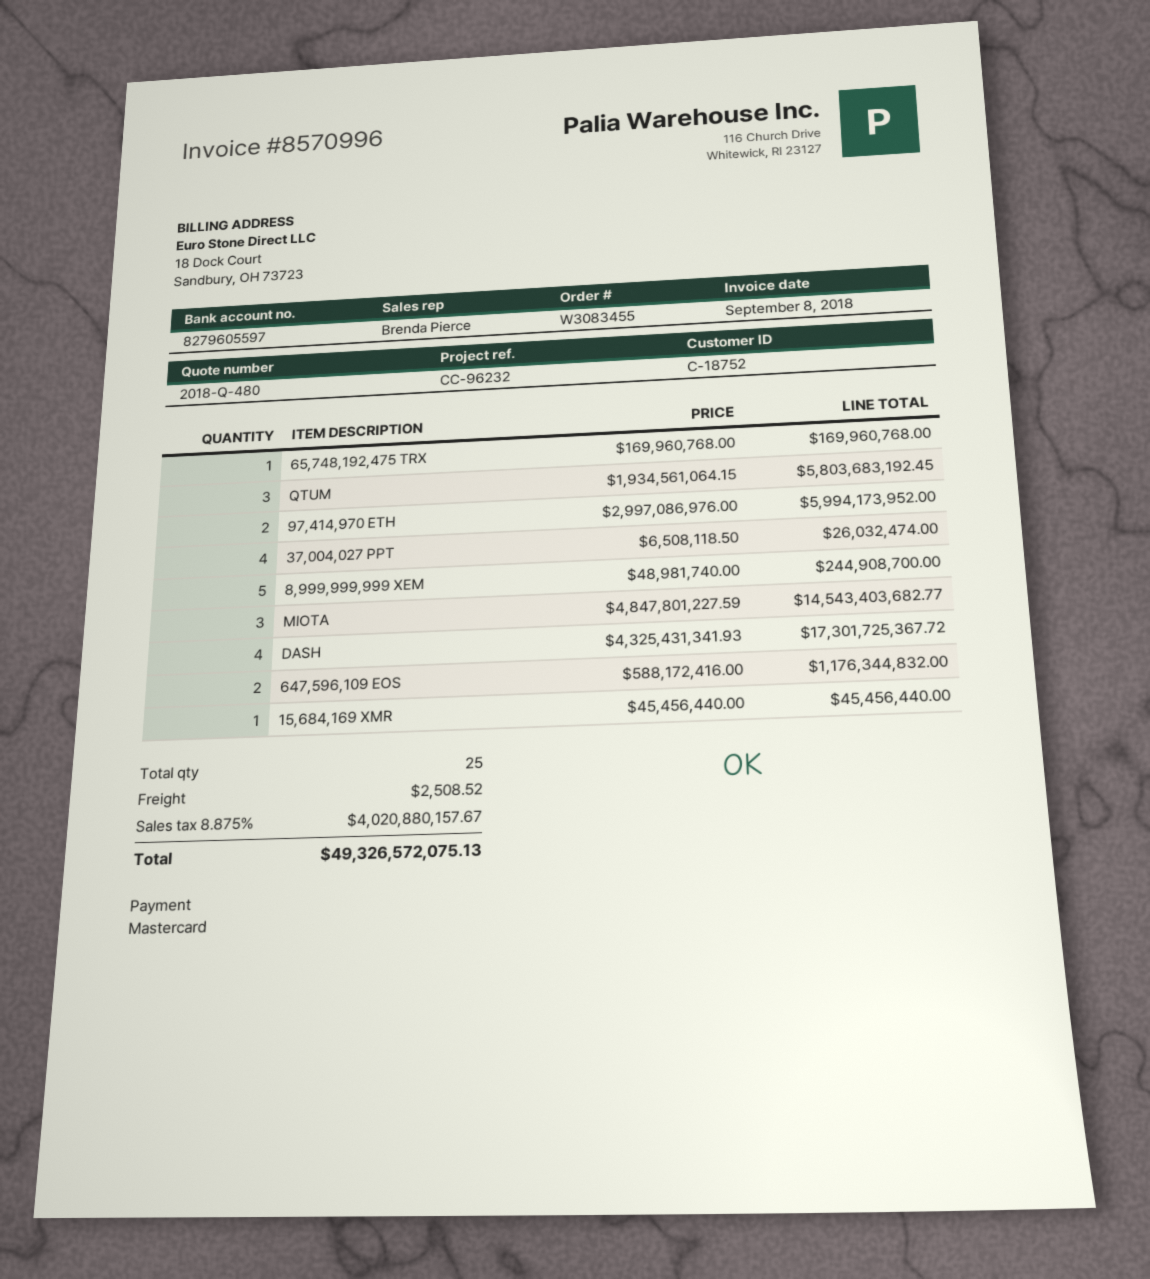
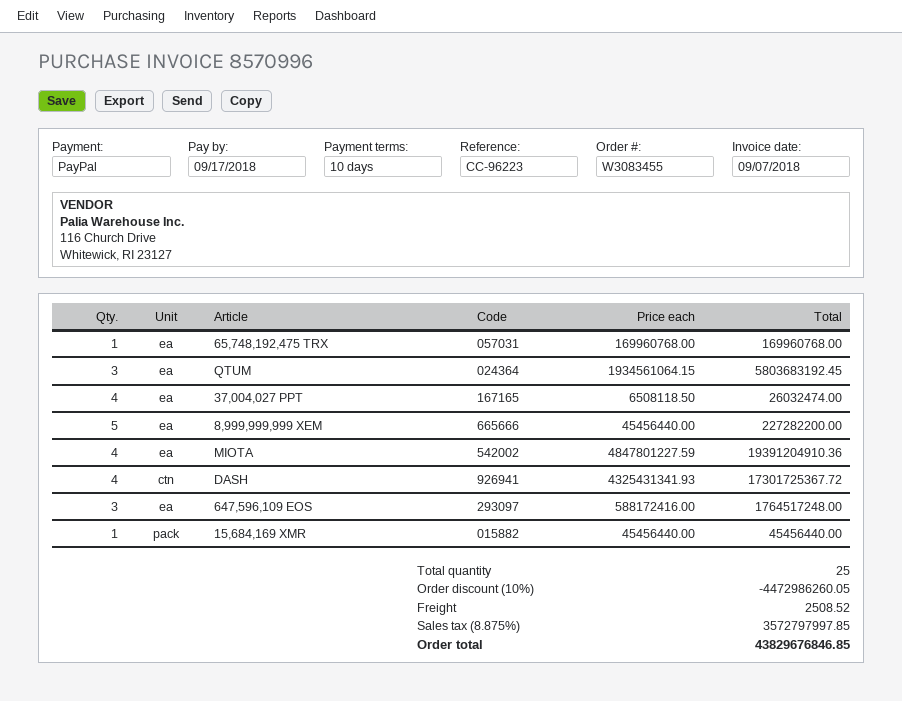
invoice date: 2018-09-08 -> 2018-09-07
reference: CC-96232 -> CC-96223
payment method: Mastercard -> PayPal
97,414,970 ETH: 2 x 2997086976.00 = 5994173952.00 -> none
8,999,999,999 XEM: 5 x 48981740.00 = 244908700.00 -> 5 x 45456440.00 = 227282200.00
MIOTA: 3 x 4847801227.59 = 14543403682.77 -> 4 x 4847801227.59 = 19391204910.36
647,596,109 EOS: 2 x 588172416.00 = 1176344832.00 -> 3 x 588172416.00 = 1764517248.00
discount: none -> 10% = 4472986260.05
tax: 8.875% = 4020880157.67 -> 8.875% = 3572797997.85
total: 49326572075.13 -> 43829676846.85

